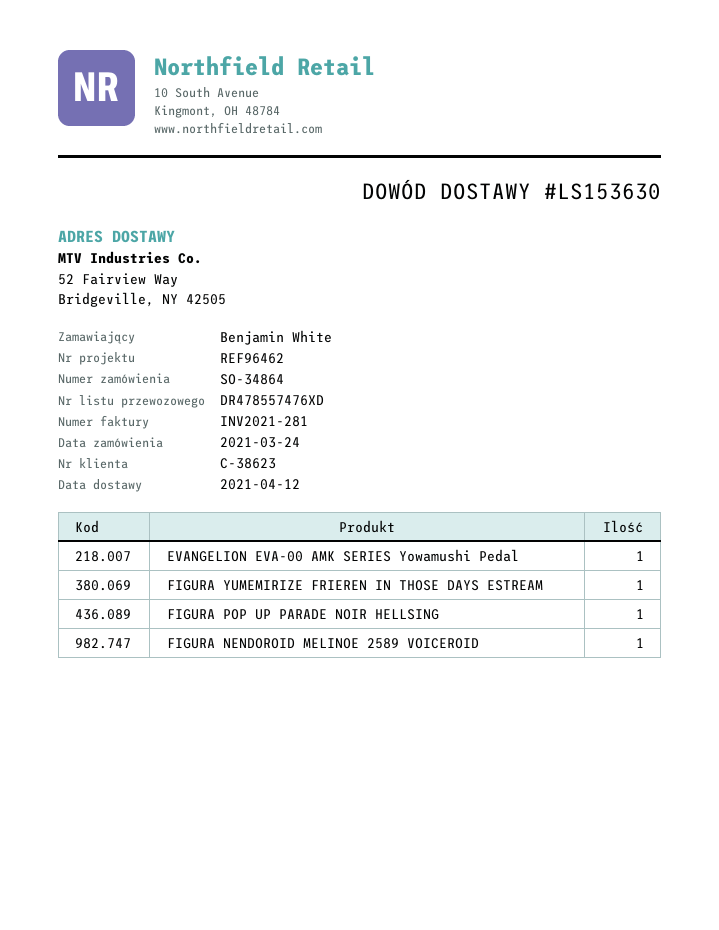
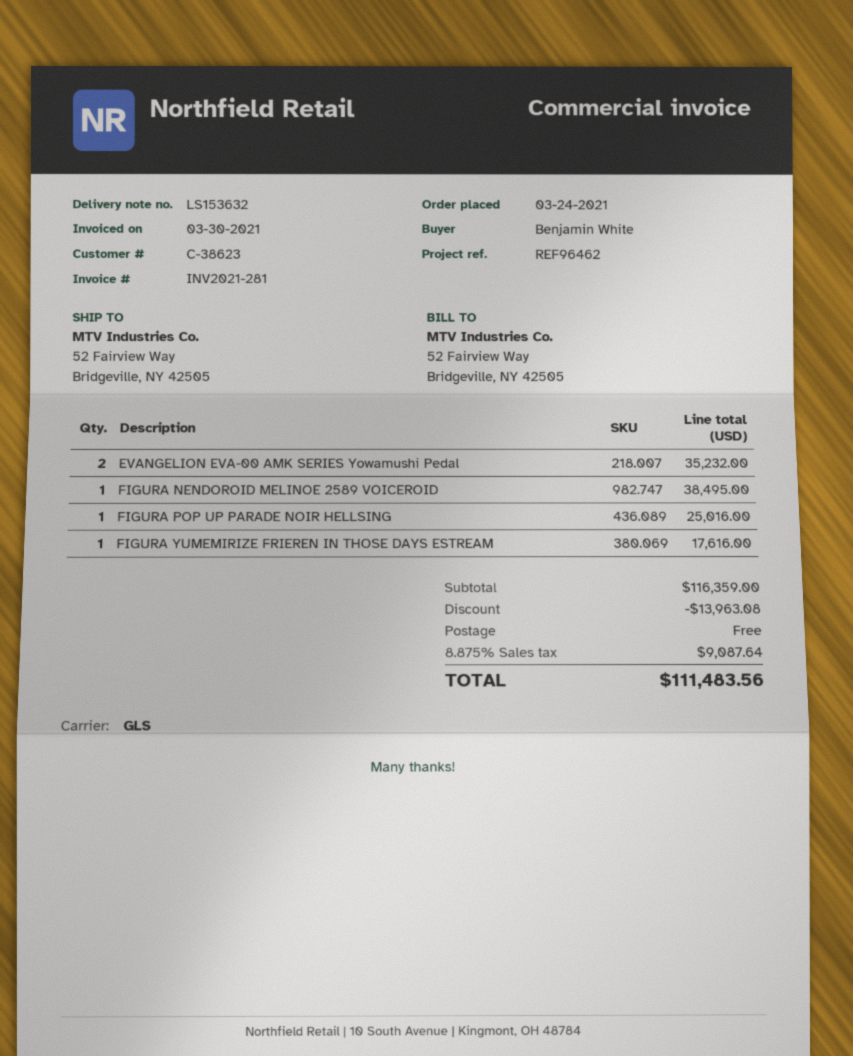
delivery note number: LS153630 -> LS153632
EVANGELION EVA-00 AMK SERIES Yowamushi Pedal: 1 -> 2

